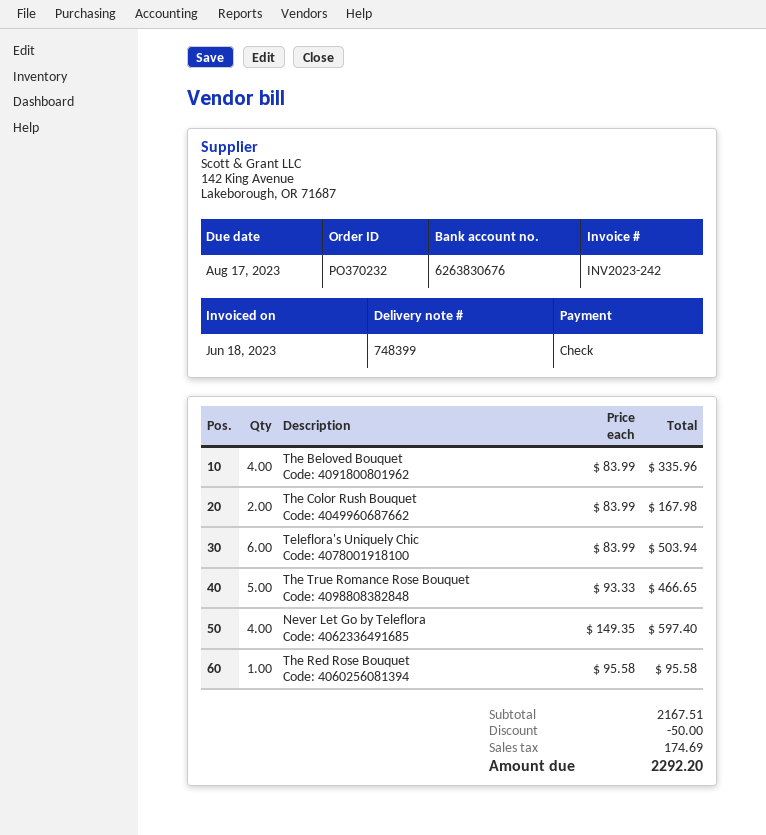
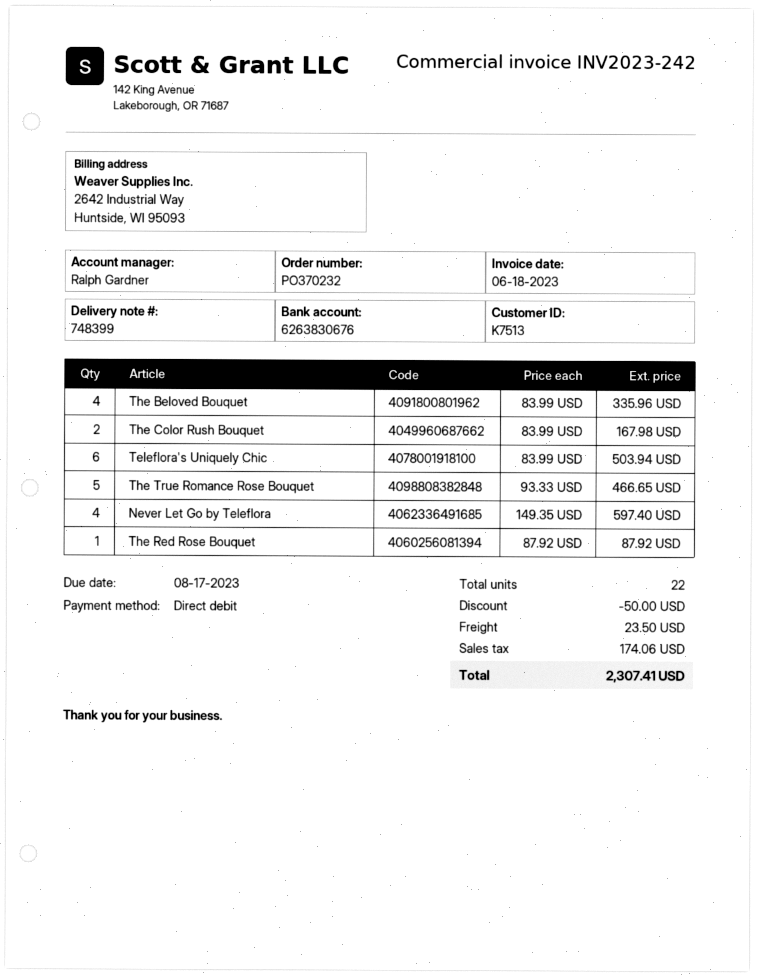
payment method: cheque -> direct debit
The Red Rose Bouquet: 1 x 95.58 = 95.58 -> 1 x 87.92 = 87.92
shipping: none -> 23.50
tax: 174.69 -> 174.06
total: 2292.20 -> 2307.41

